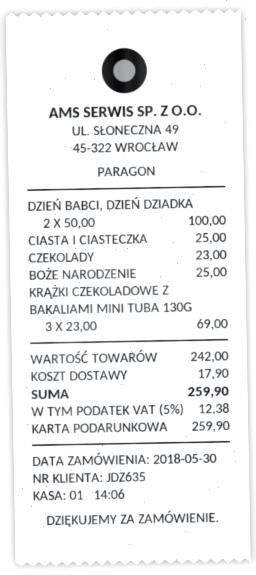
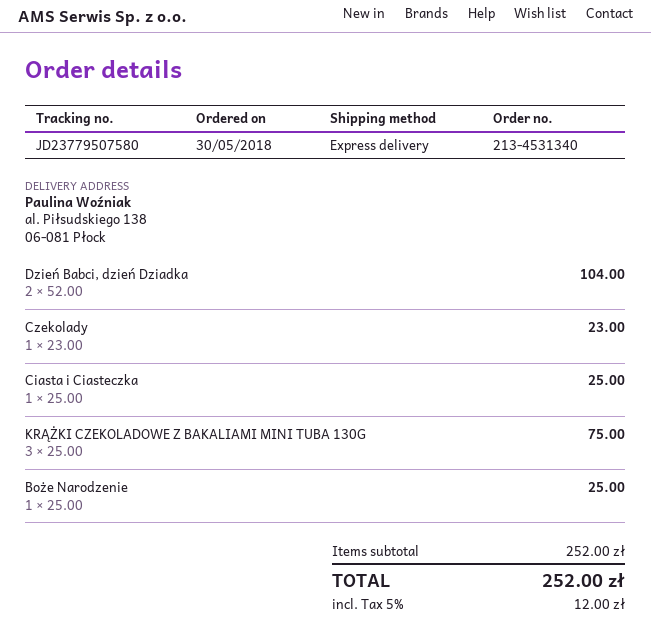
DZIEŃ BABCI, DZIEŃ DZIADKA: 2 x 50.00 = 100.00 -> 2 x 52.00 = 104.00
KRĄŻKI CZEKOLADOWE Z BAKALIAMI MINI TUBA 130G: 3 x 23.00 = 69.00 -> 3 x 25.00 = 75.00
subtotal: 242.00 -> 252.00
shipping: 17.90 -> none
tax: 5% = 12.38 -> 5% = 12.00
total: 259.90 -> 252.00

